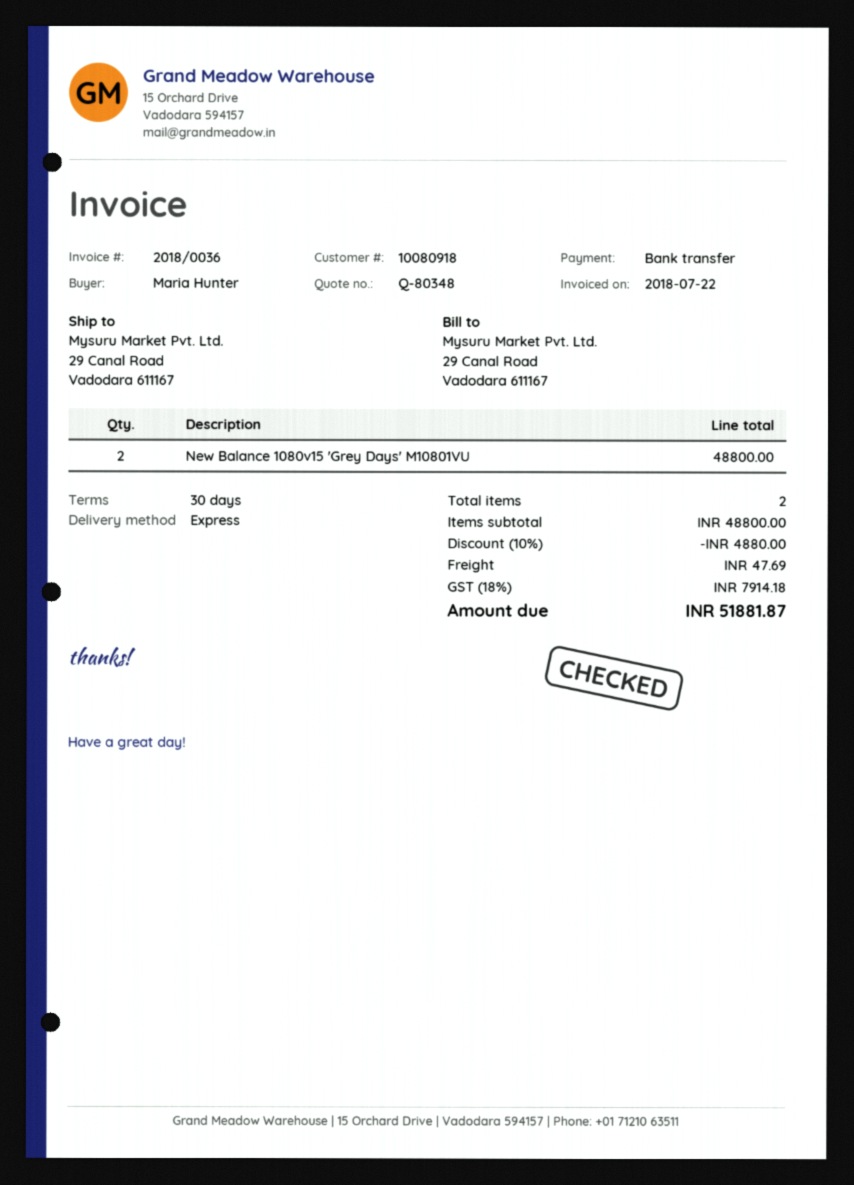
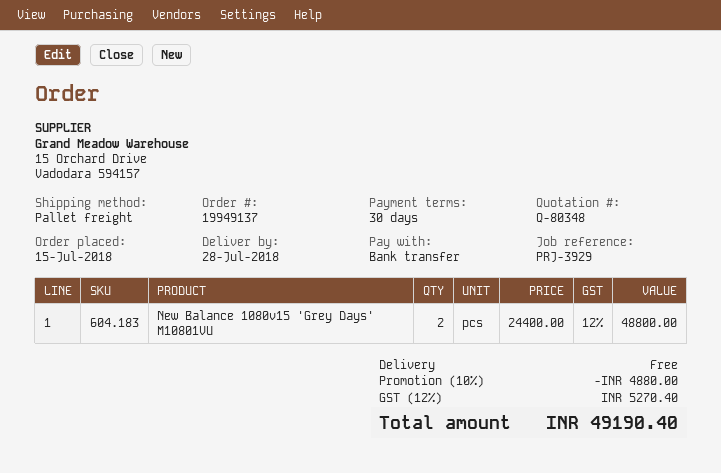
shipping method: express -> pallet freight
shipping: 47.69 -> 0.00
tax: 18% = 7914.18 -> 12% = 5270.40
total: 51881.87 -> 49190.40

